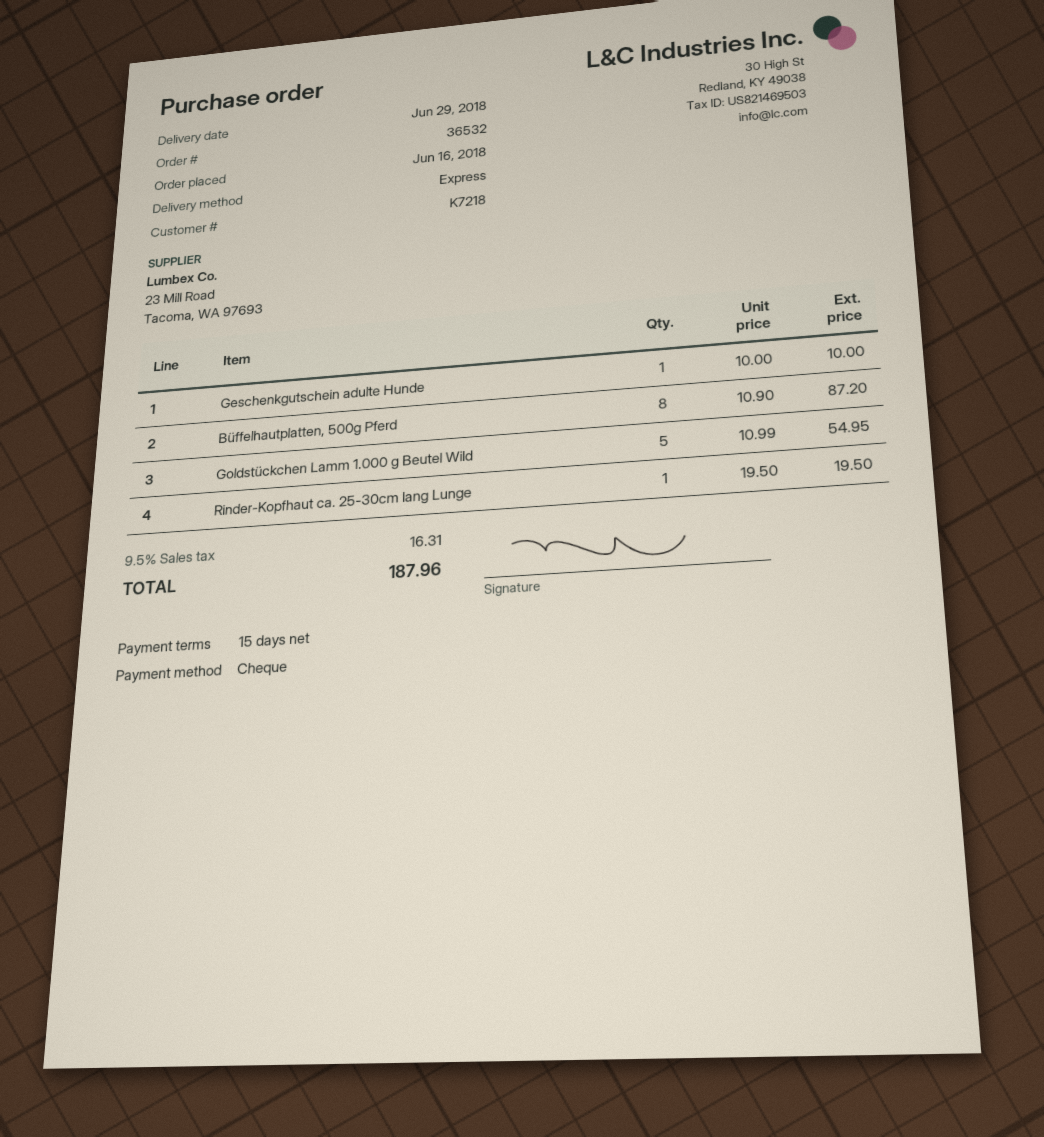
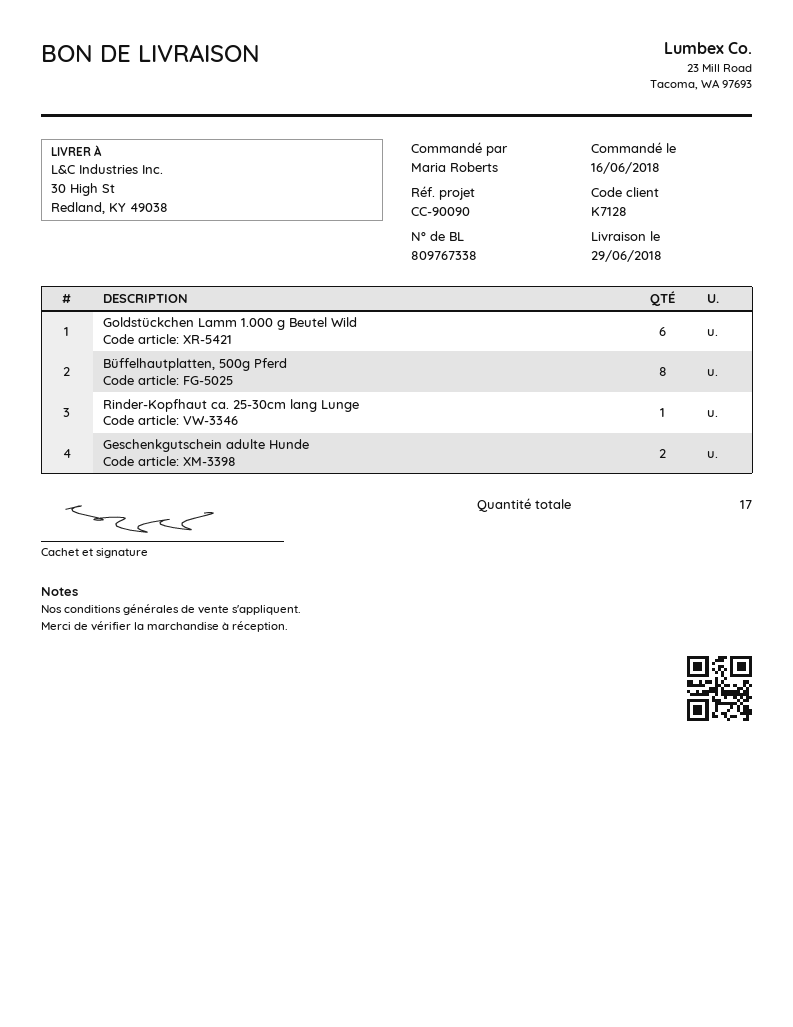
customer number: K7218 -> K7128
Geschenkgutschein adulte Hunde: 1 -> 2
Goldstückchen Lamm 1.000 g Beutel Wild: 5 -> 6

